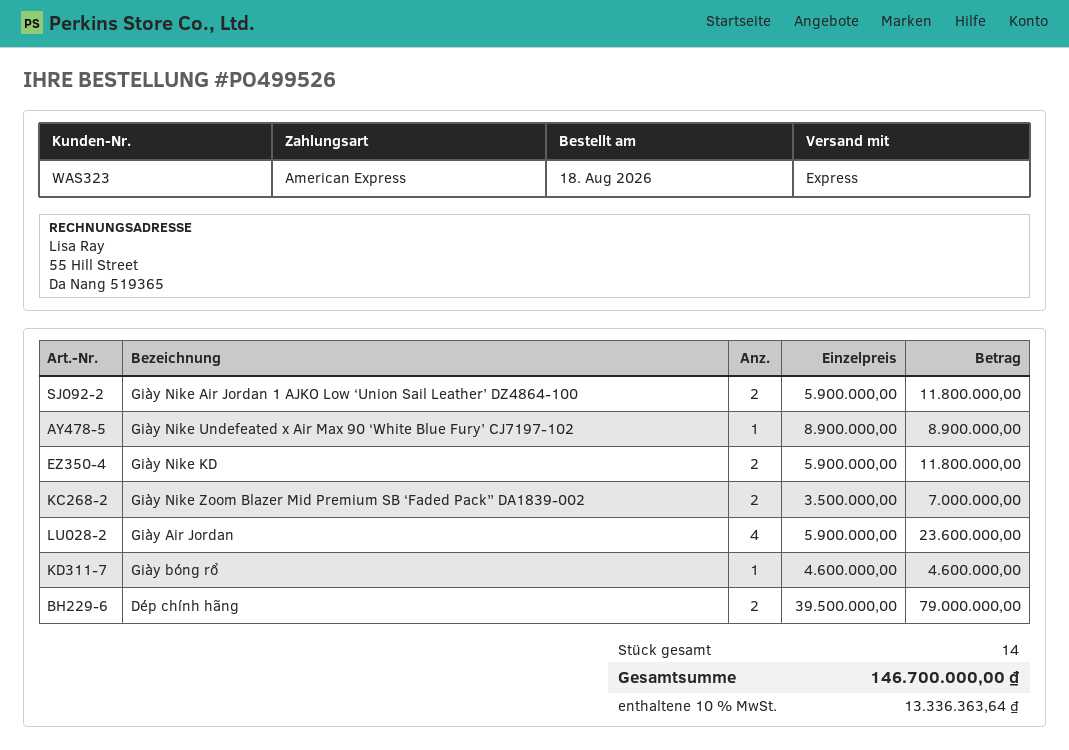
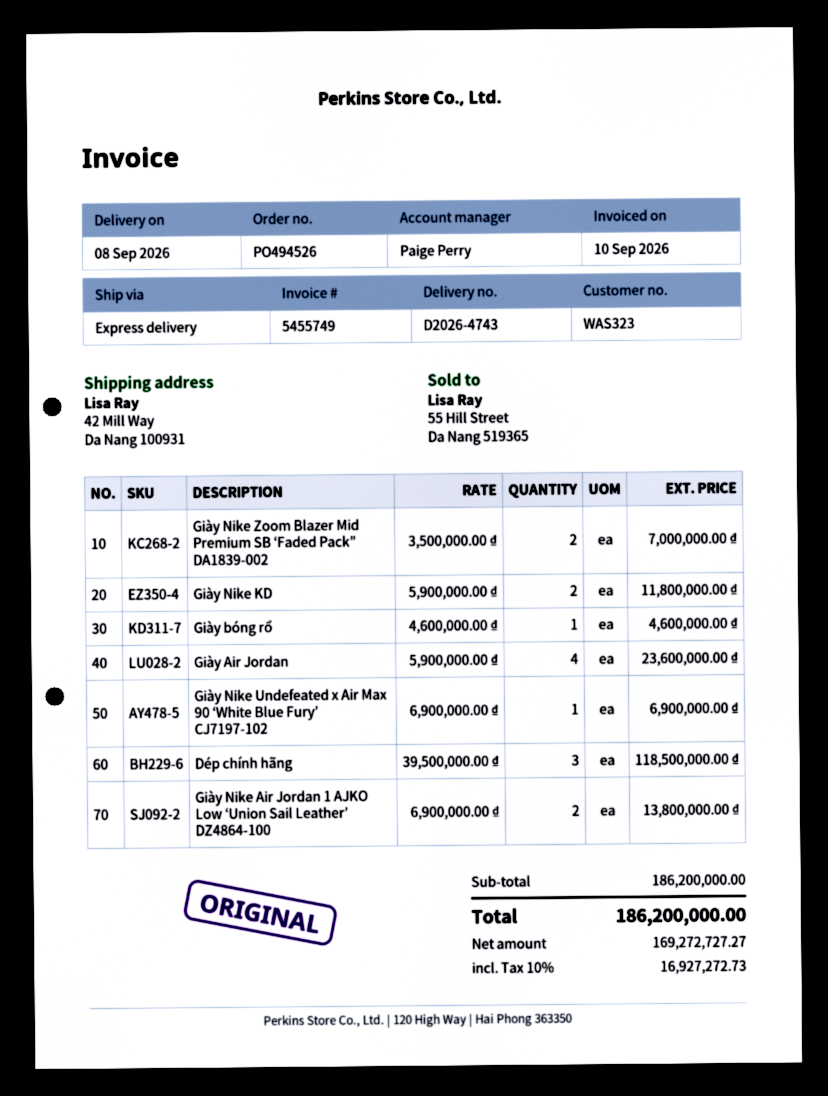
order number: PO499526 -> PO494526
Giày Nike Air Jordan 1 AJKO Low ‘Union Sail Leather’ DZ4864-100: 2 x 5900000.00 = 11800000.00 -> 2 x 6900000.00 = 13800000.00
Giày Nike Undefeated x Air Max 90 ‘White Blue Fury’ CJ7197-102: 1 x 8900000.00 = 8900000.00 -> 1 x 6900000.00 = 6900000.00
Dép chính hãng: 2 x 39500000.00 = 79000000.00 -> 3 x 39500000.00 = 118500000.00
tax: 10% = 13336363.64 -> 10% = 16927272.73
total: 146700000.00 -> 186200000.00

